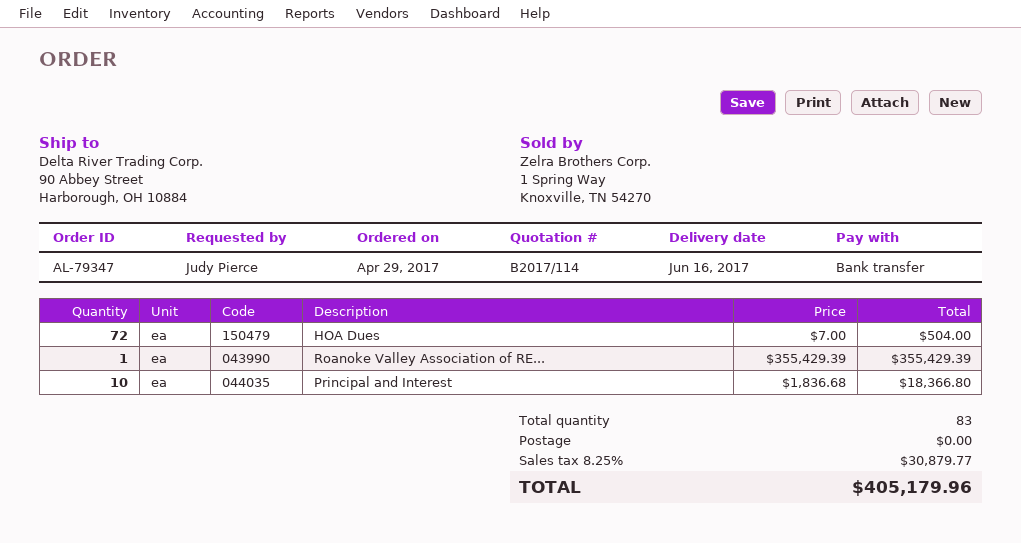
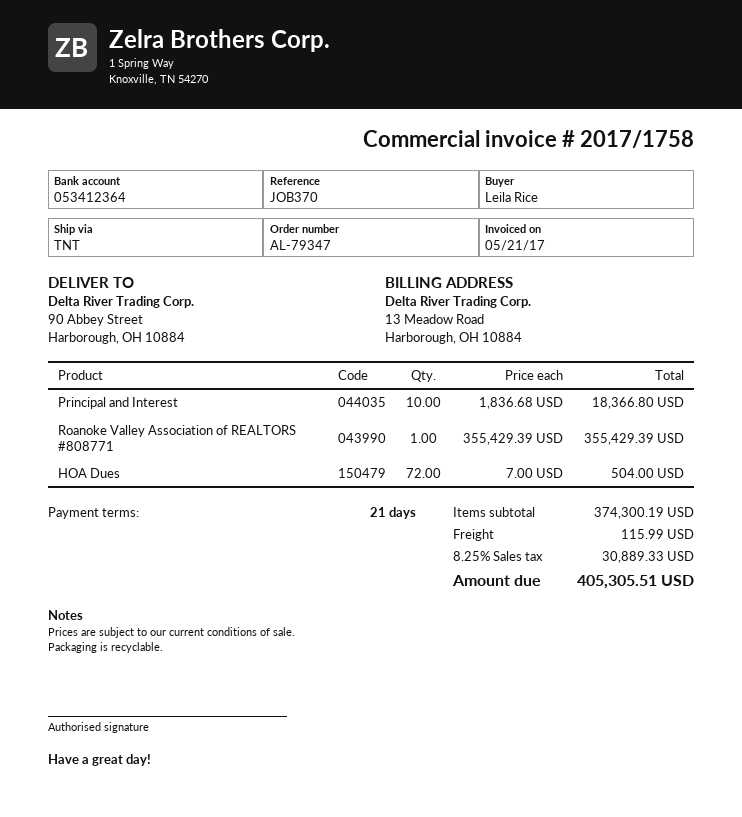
ordered by: Judy Pierce -> Leila Rice
shipping: 0.00 -> 115.99
tax: 8.25% = 30879.77 -> 8.25% = 30889.33
total: 405179.96 -> 405305.51

